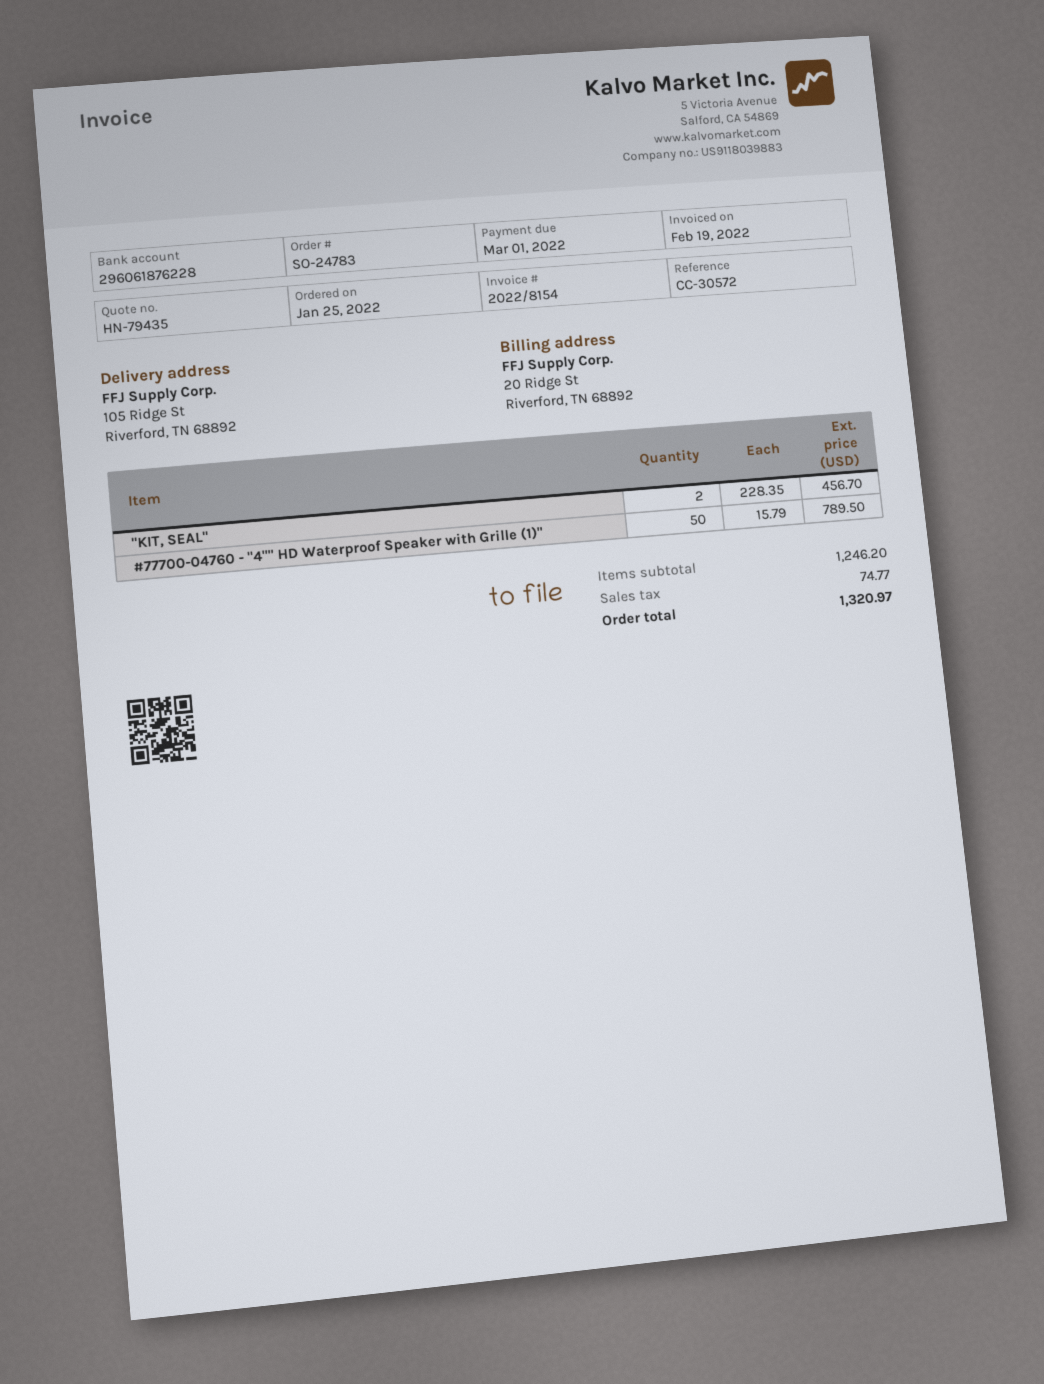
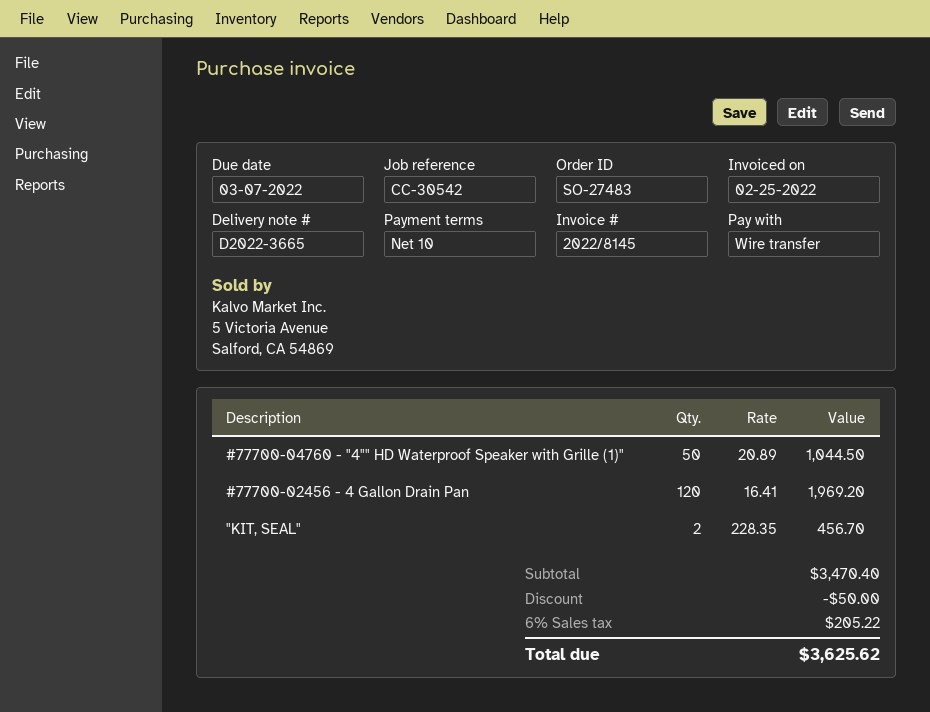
order number: SO-24783 -> SO-27483
invoice number: 2022/8154 -> 2022/8145
invoice date: 2022-02-19 -> 2022-02-25
due date: 2022-03-01 -> 2022-03-07
reference: CC-30572 -> CC-30542
#77700-04760 - "4"" HD Waterproof Speaker with Grille (1)": 50 x 15.79 = 789.50 -> 50 x 20.89 = 1044.50
#77700-02456 - 4 Gallon Drain Pan: none -> 120 x 16.41 = 1969.20
subtotal: 1246.20 -> 3470.40
discount: none -> 50.00
tax: 74.77 -> 205.22
total: 1320.97 -> 3625.62

